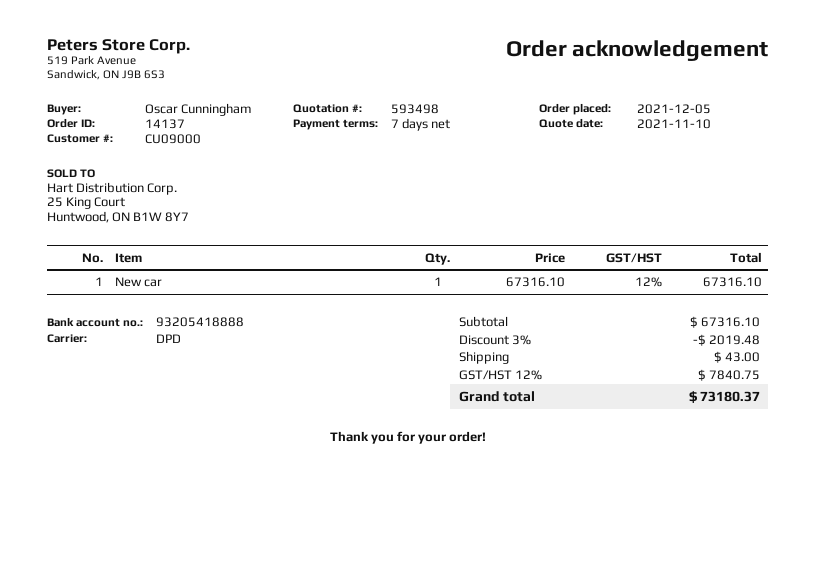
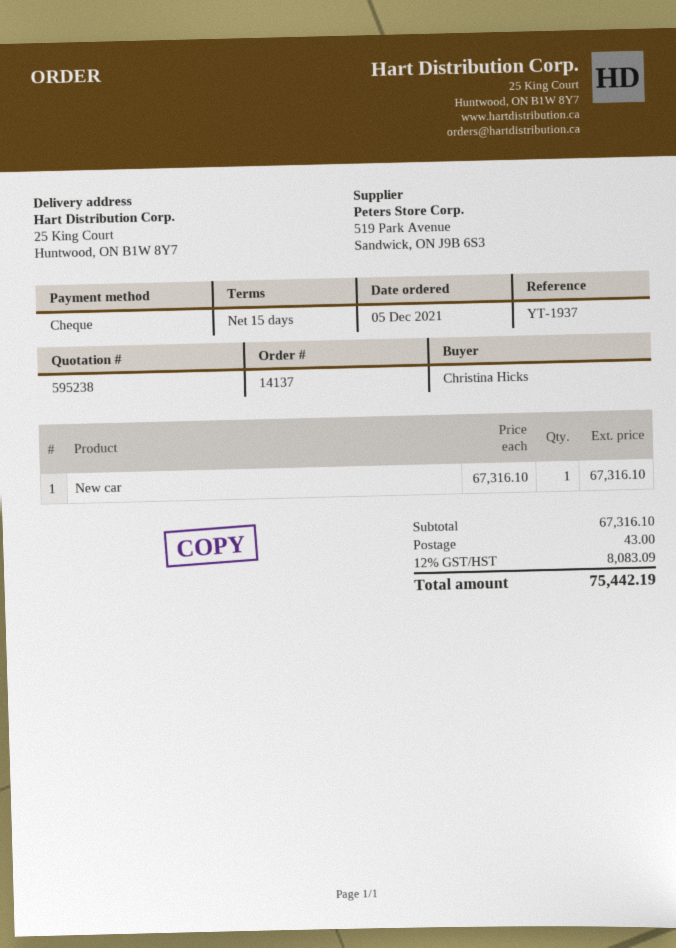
quote number: 593498 -> 595238
payment terms: 7 days -> 15 days
ordered by: Oscar Cunningham -> Christina Hicks
discount: 3% = 2019.48 -> none
tax: 12% = 7840.75 -> 12% = 8083.09
total: 73180.37 -> 75442.19

